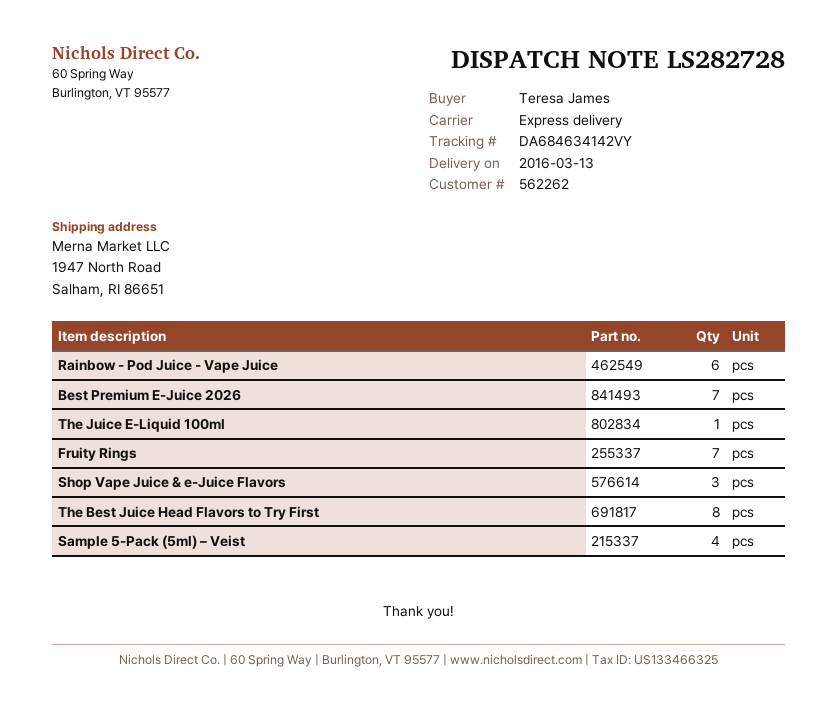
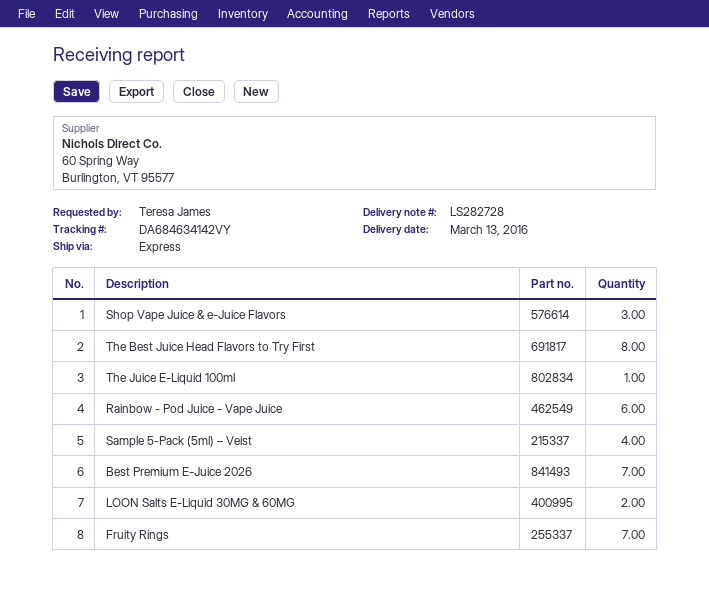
LOON Salts E-Liquid 30MG & 60MG: none -> 2

